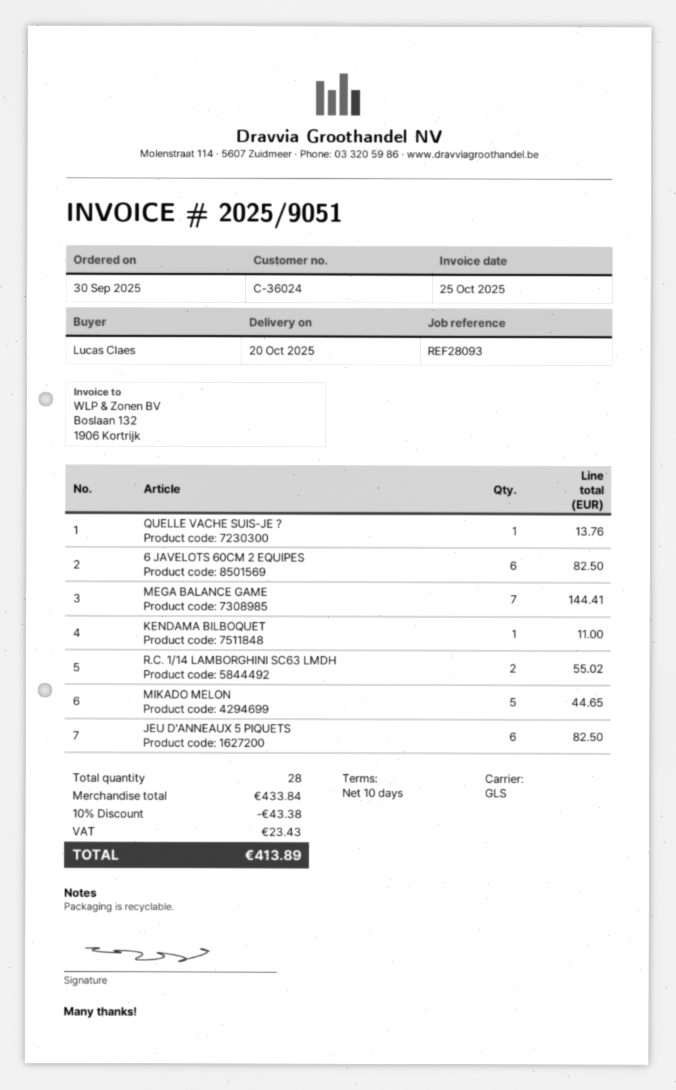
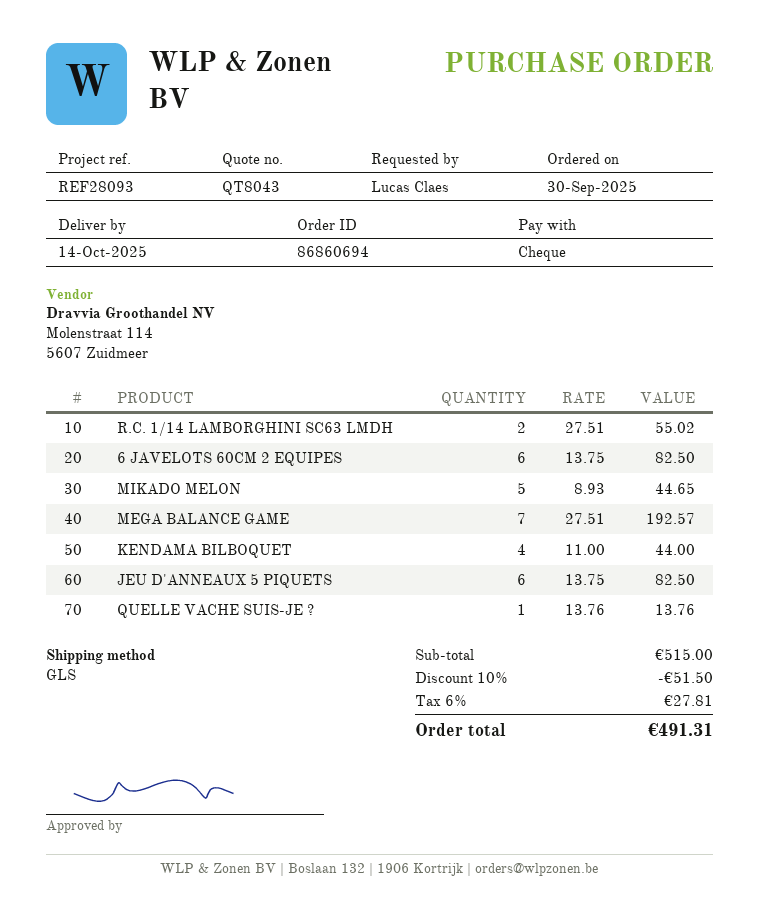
delivery date: 2025-10-20 -> 2025-10-14
MEGA BALANCE GAME: 7 for 144.41 -> 7 for 192.57
KENDAMA BILBOQUET: 1 for 11.00 -> 4 for 44.00
subtotal: 433.84 -> 515.00
discount: 10% = 43.38 -> 10% = 51.50
tax: 23.43 -> 27.81
total: 413.89 -> 491.31

